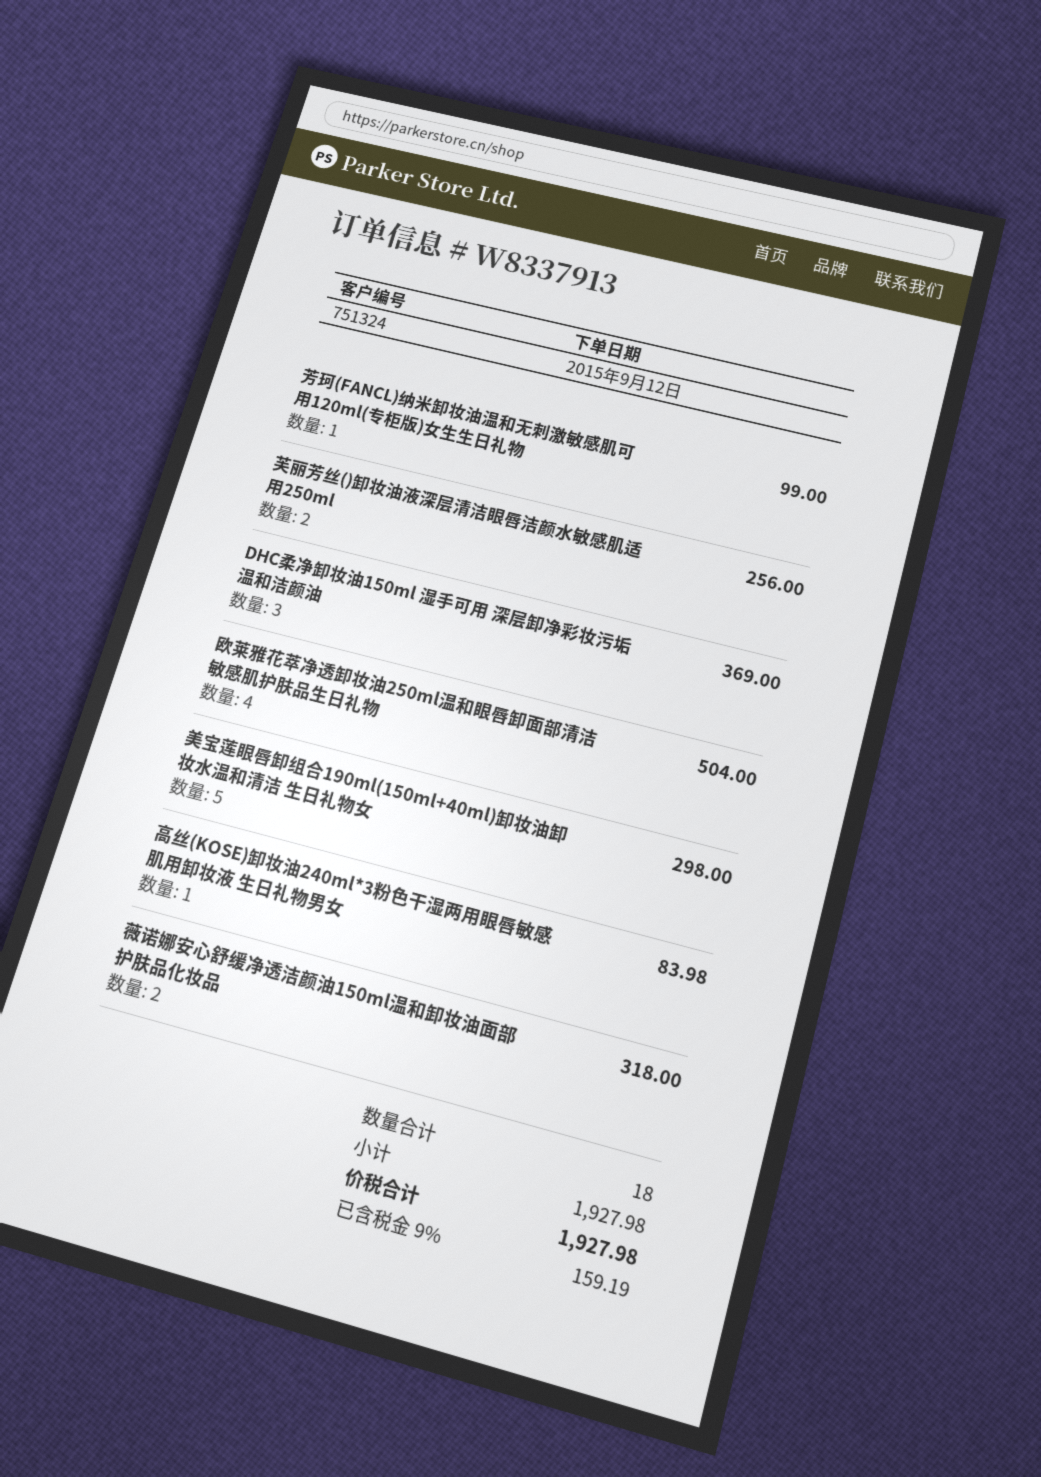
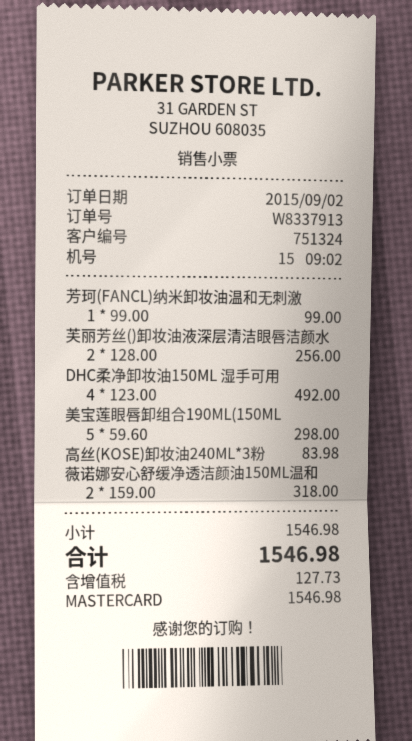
order date: 2015-09-12 -> 2015-09-02
DHC柔净卸妆油150ml 湿手可用 深层卸净彩妆污垢温和洁颜油: 3 for 369.00 -> 4 for 492.00
欧莱雅花萃净透卸妆油250ml温和眼唇卸面部清洁敏感肌护肤品生日礼物: 4 for 504.00 -> none
subtotal: 1927.98 -> 1546.98
tax: 159.19 -> 127.73
total: 1927.98 -> 1546.98

